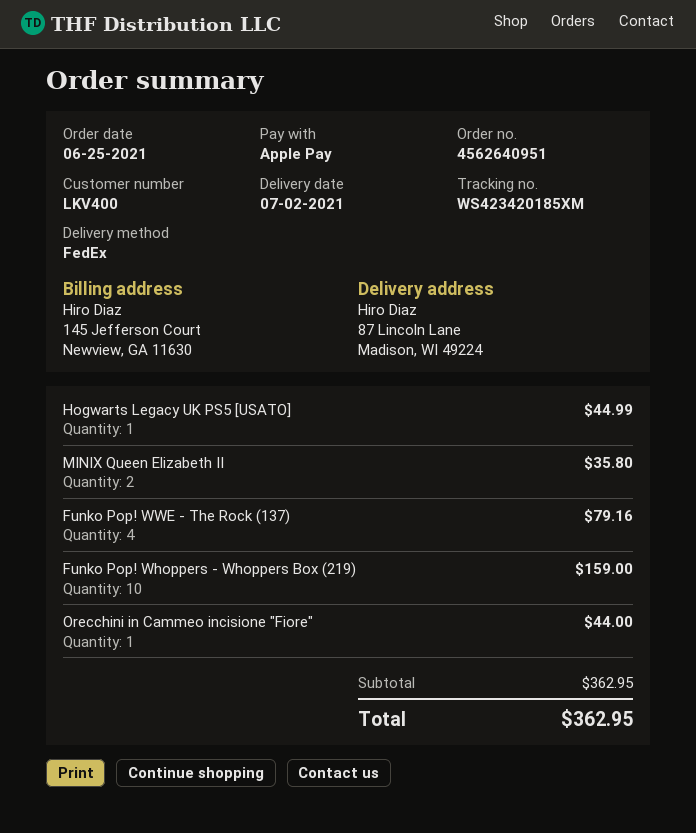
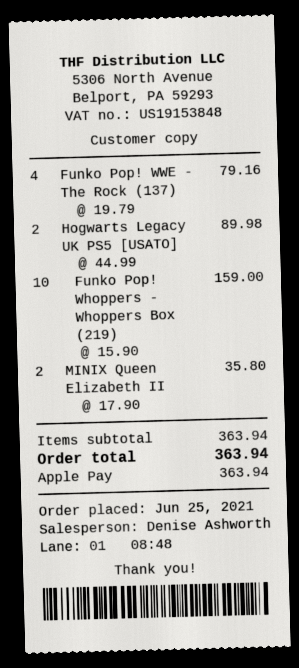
Hogwarts Legacy UK PS5 [USATO]: 1 for 44.99 -> 2 for 89.98
Orecchini in Cammeo incisione "Fiore": 1 for 44.00 -> none
subtotal: 362.95 -> 363.94
total: 362.95 -> 363.94

